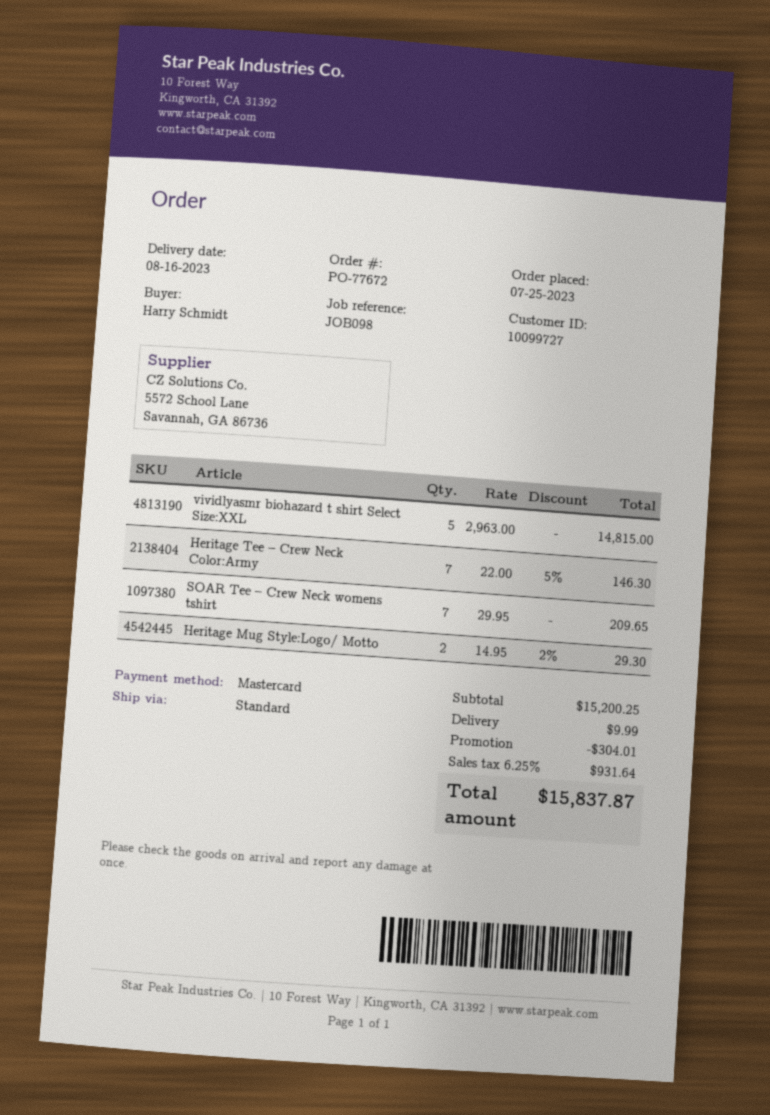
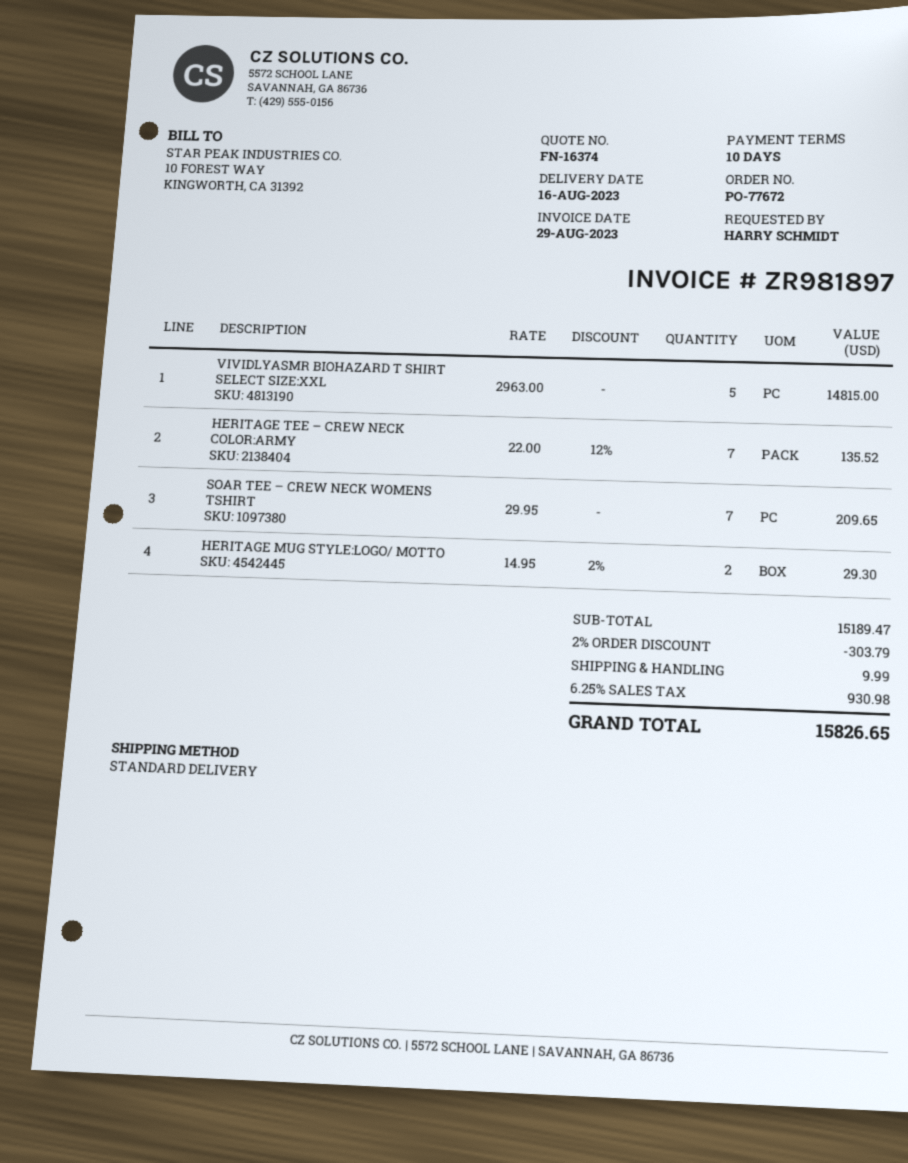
Heritage Tee – Crew Neck Color:Army: 7 x 22.00 - 5% = 146.30 -> 7 x 22.00 - 12% = 135.52
subtotal: 15200.25 -> 15189.47
discount: 304.01 -> 303.79
tax: 6.25% = 931.64 -> 6.25% = 930.98
total: 15837.87 -> 15826.65

